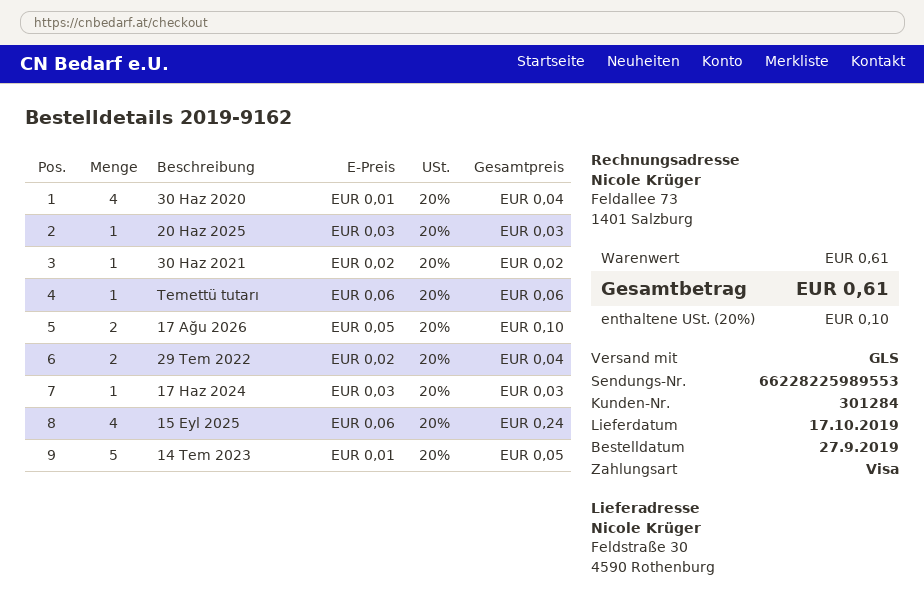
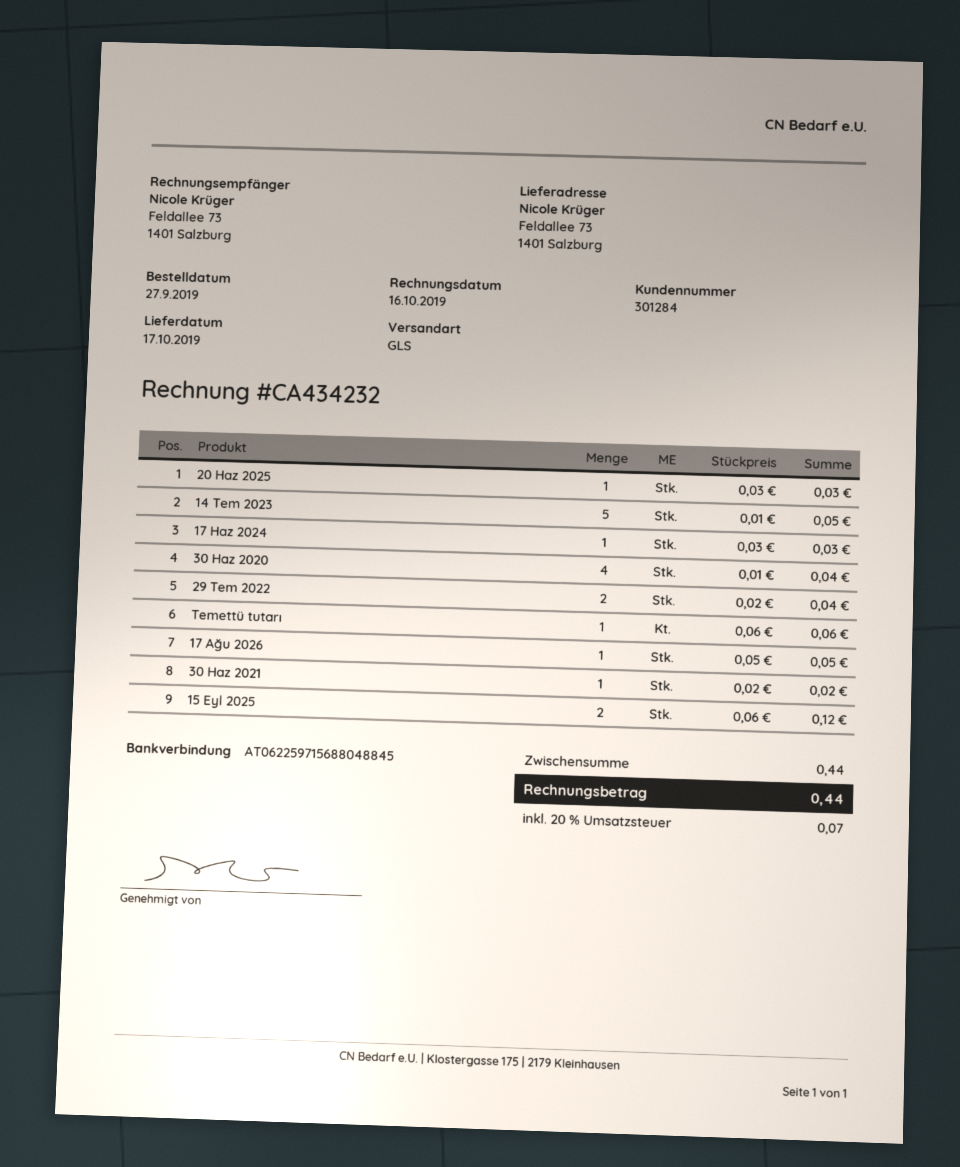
ship to: Feldstraße 30, 4590 Rothenburg -> Feldallee 73, 1401 Salzburg
17 Ağu 2026: 2 x 0.05 = 0.10 -> 1 x 0.05 = 0.05
15 Eyl 2025: 4 x 0.06 = 0.24 -> 2 x 0.06 = 0.12
subtotal: 0.61 -> 0.44
tax: 20% = 0.10 -> 20% = 0.07
total: 0.61 -> 0.44

